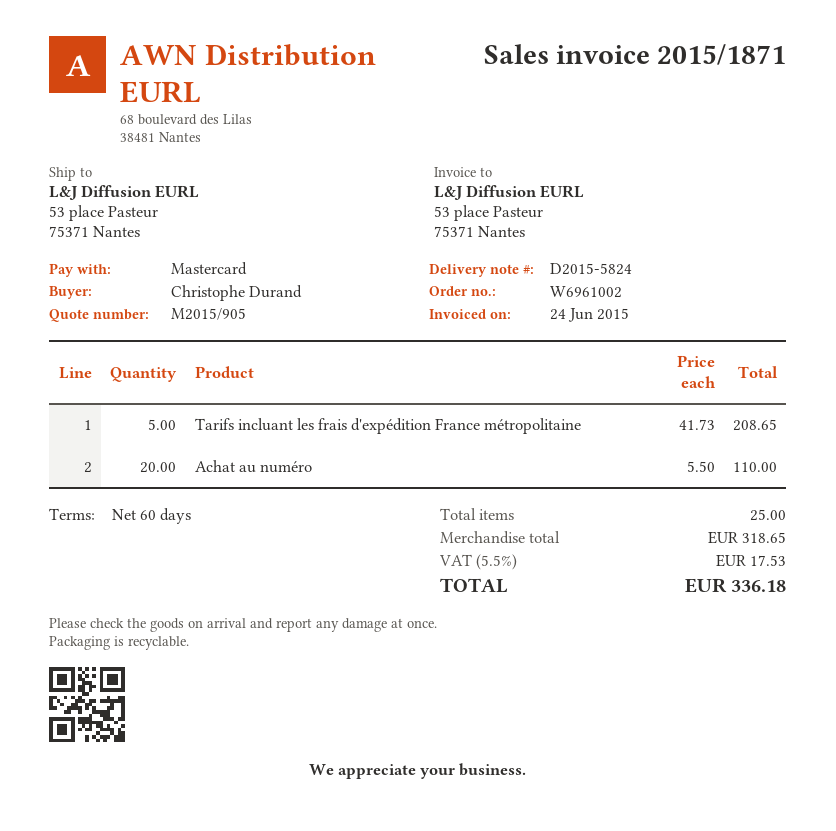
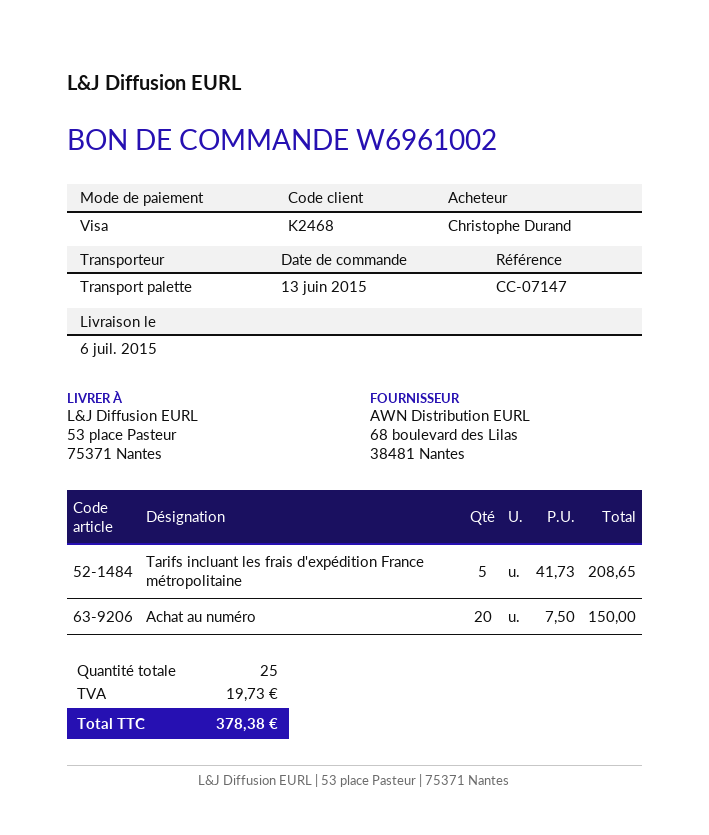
payment method: Mastercard -> Visa
Achat au numéro: 20 x 5.50 = 110.00 -> 20 x 7.50 = 150.00
tax: 17.53 -> 19.73
total: 336.18 -> 378.38

